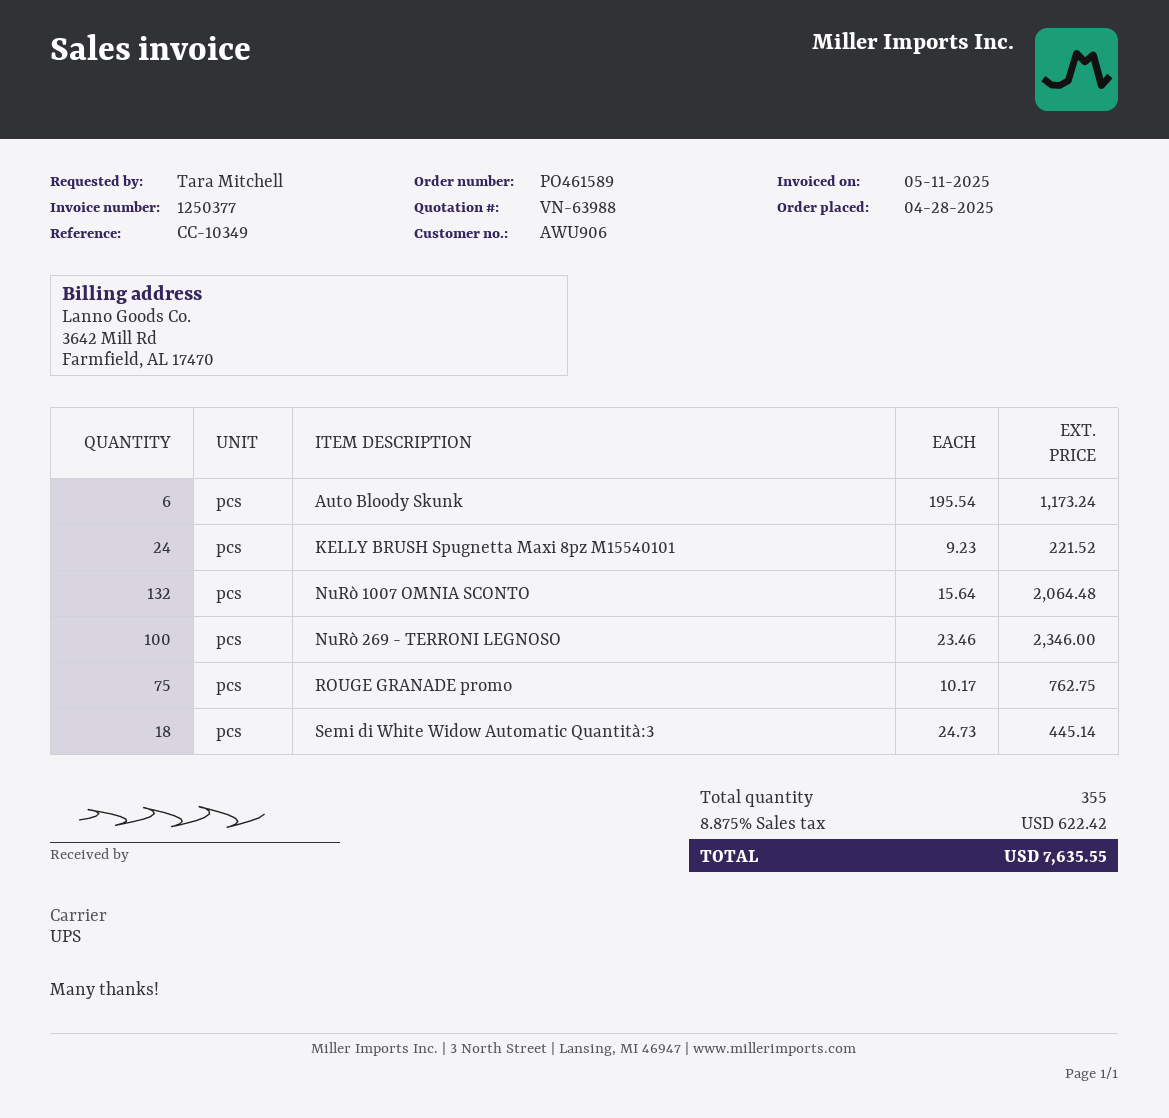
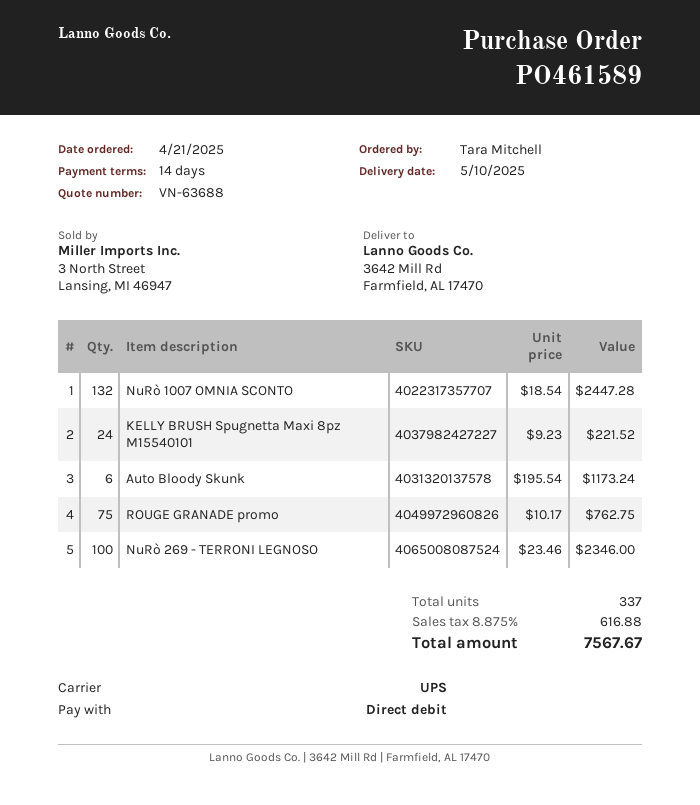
quote number: VN-63988 -> VN-63688
order date: 2025-04-28 -> 2025-04-21
NuRò 1007 OMNIA SCONTO: 132 x 15.64 = 2064.48 -> 132 x 18.54 = 2447.28
Semi di White Widow Automatic Quantità:3: 18 x 24.73 = 445.14 -> none
total quantity: 355 -> 337
tax: 8.875% = 622.42 -> 8.875% = 616.88
total: 7635.55 -> 7567.67

